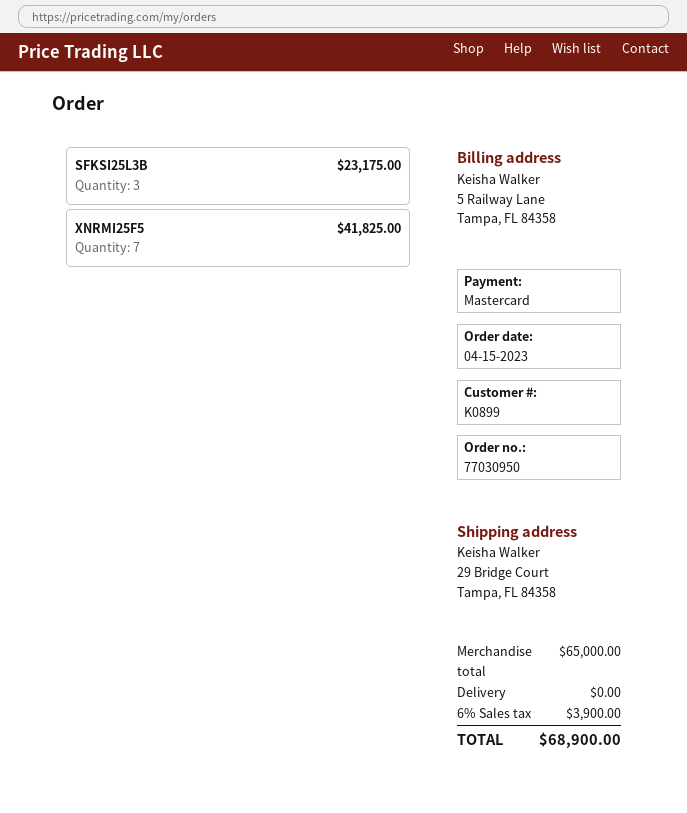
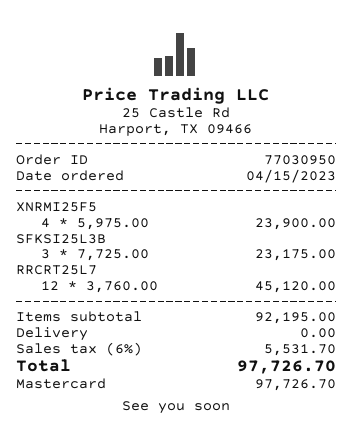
XNRMI25F5: 7 for 41825.00 -> 4 for 23900.00
RRCRT25L7: none -> 12 for 45120.00
subtotal: 65000.00 -> 92195.00
tax: 6% = 3900.00 -> 6% = 5531.70
total: 68900.00 -> 97726.70

